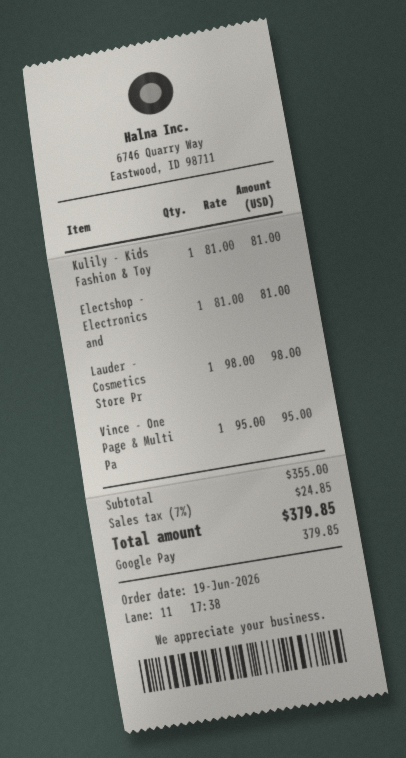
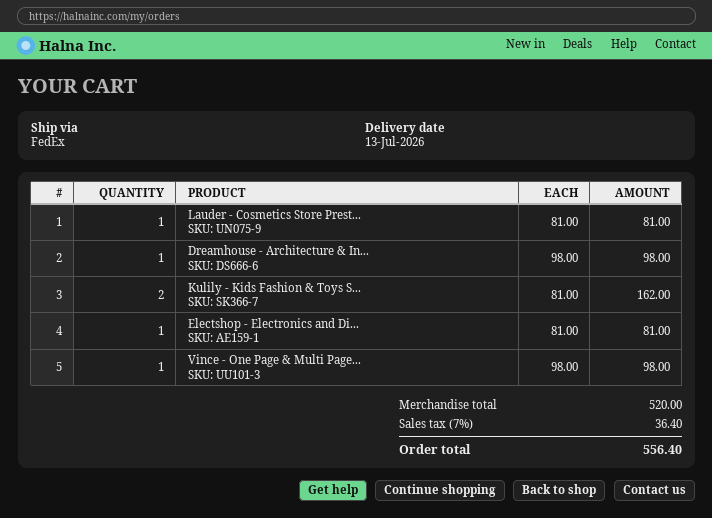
Kulily - Kids Fashion & Toy: 1 x 81.00 = 81.00 -> 2 x 81.00 = 162.00
Lauder - Cosmetics Store Pr: 1 x 98.00 = 98.00 -> 1 x 81.00 = 81.00
Vince - One Page & Multi Pa: 1 x 95.00 = 95.00 -> 1 x 98.00 = 98.00
Dreamhouse - Architecture & In...: none -> 1 x 98.00 = 98.00
subtotal: 355.00 -> 520.00
tax: 7% = 24.85 -> 7% = 36.40
total: 379.85 -> 556.40

